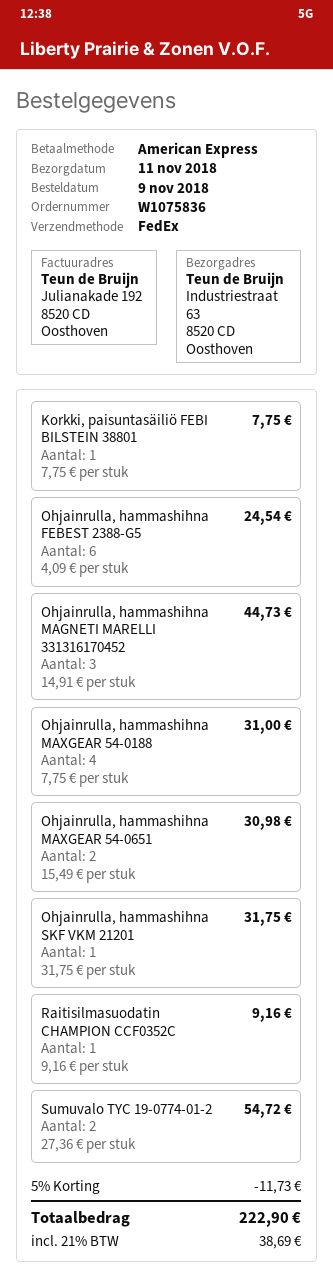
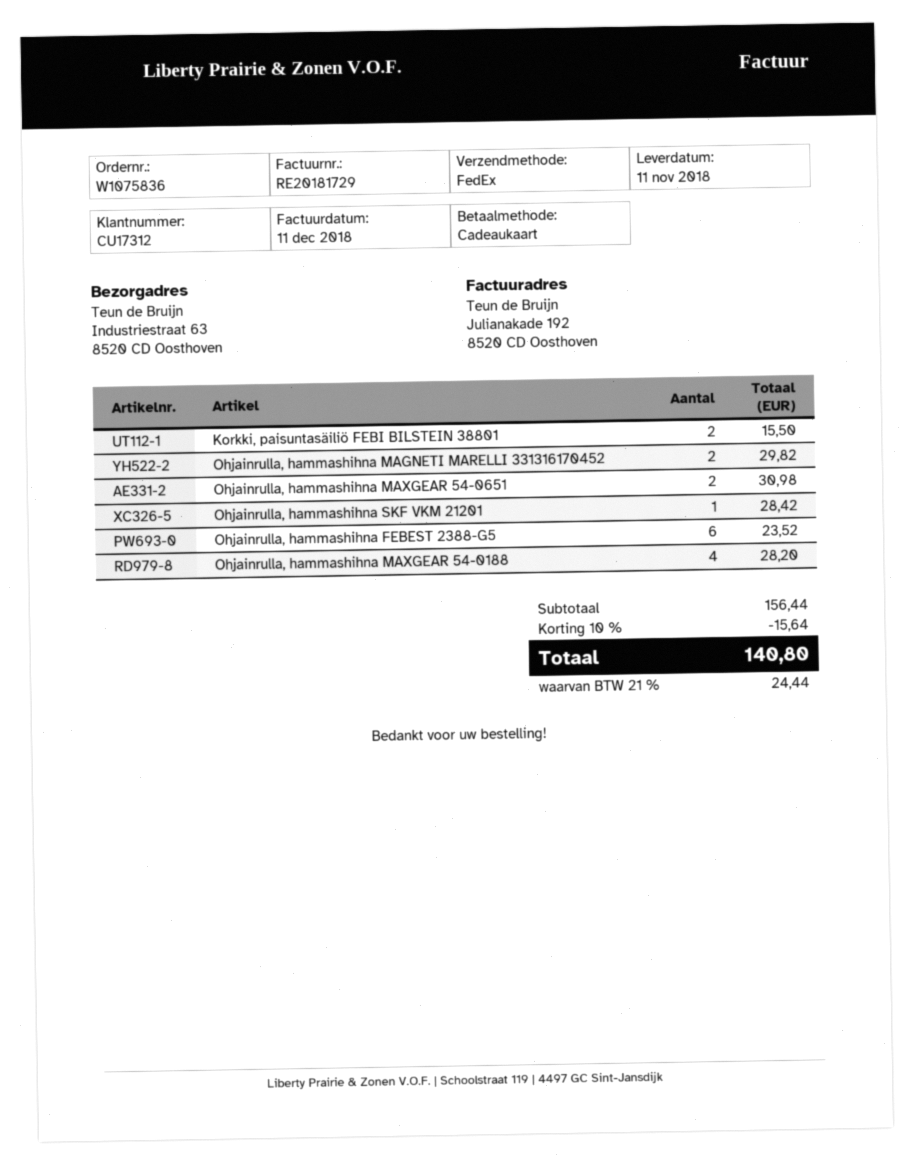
payment method: American Express -> gift card
Korkki, paisuntasäiliö FEBI BILSTEIN 38801: 1 for 7.75 -> 2 for 15.50
Ohjainrulla, hammashihna FEBEST 2388-G5: 6 for 24.54 -> 6 for 23.52
Ohjainrulla, hammashihna MAGNETI MARELLI 331316170452: 3 for 44.73 -> 2 for 29.82
Ohjainrulla, hammashihna MAXGEAR 54-0188: 4 for 31.00 -> 4 for 28.20
Ohjainrulla, hammashihna SKF VKM 21201: 1 for 31.75 -> 1 for 28.42
Raitisilmasuodatin CHAMPION CCF0352C: 1 for 9.16 -> none
Sumuvalo TYC 19-0774-01-2: 2 for 54.72 -> none
discount: 5% = 11.73 -> 10% = 15.64
tax: 21% = 38.69 -> 21% = 24.44
total: 222.90 -> 140.80

